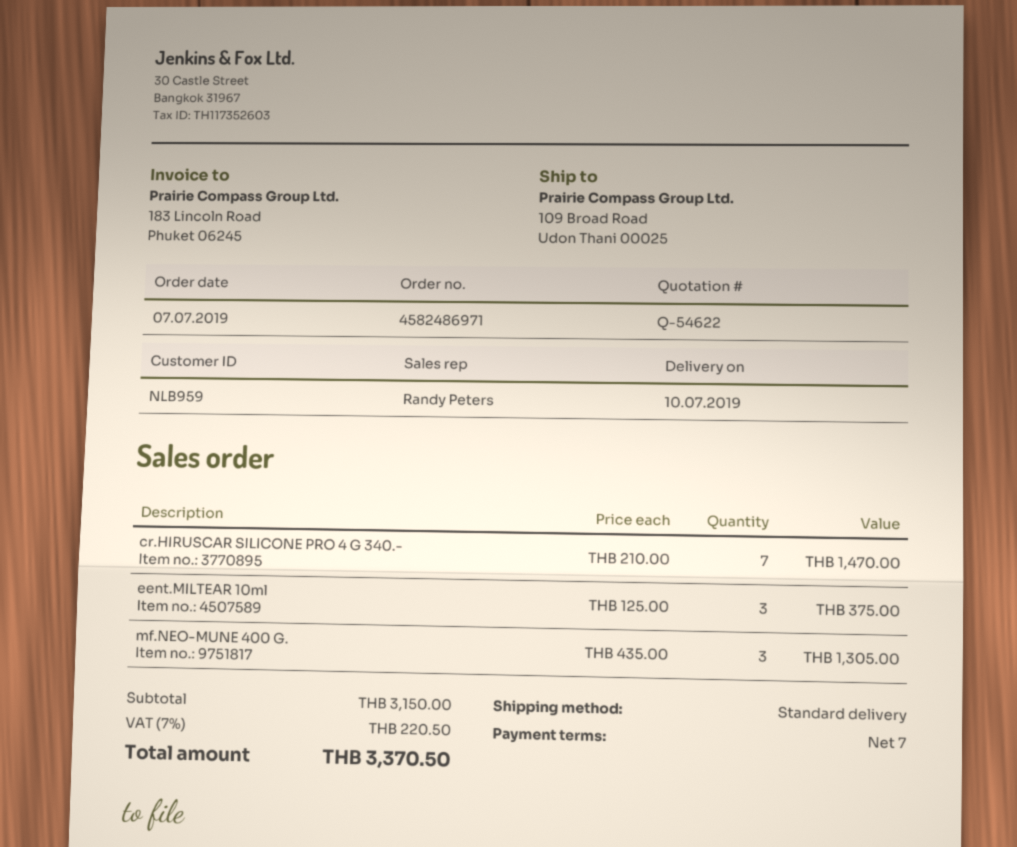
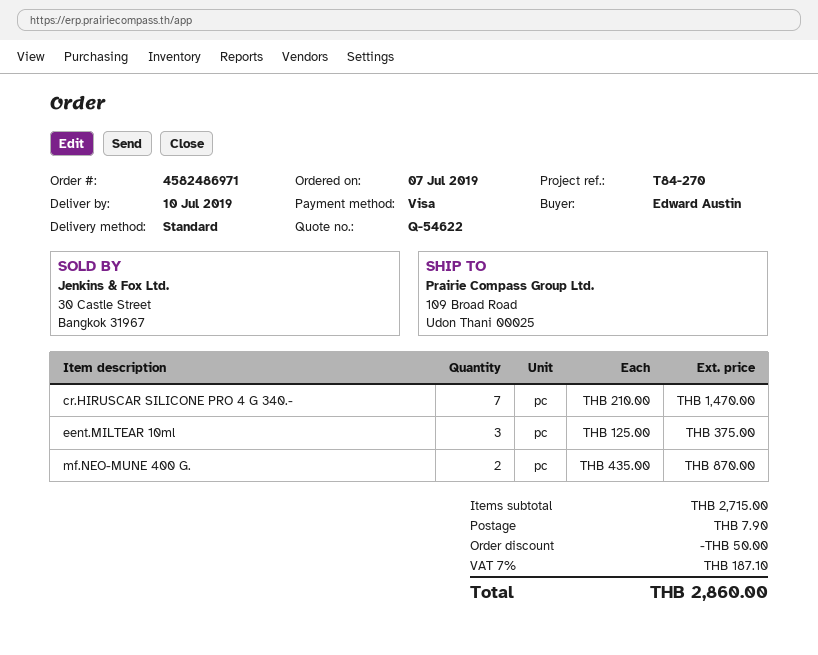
mf.NEO-MUNE 400 G.: 3 x 435.00 = 1305.00 -> 2 x 435.00 = 870.00
subtotal: 3150.00 -> 2715.00
discount: none -> 50.00
shipping: none -> 7.90
tax: 7% = 220.50 -> 7% = 187.10
total: 3370.50 -> 2860.00

